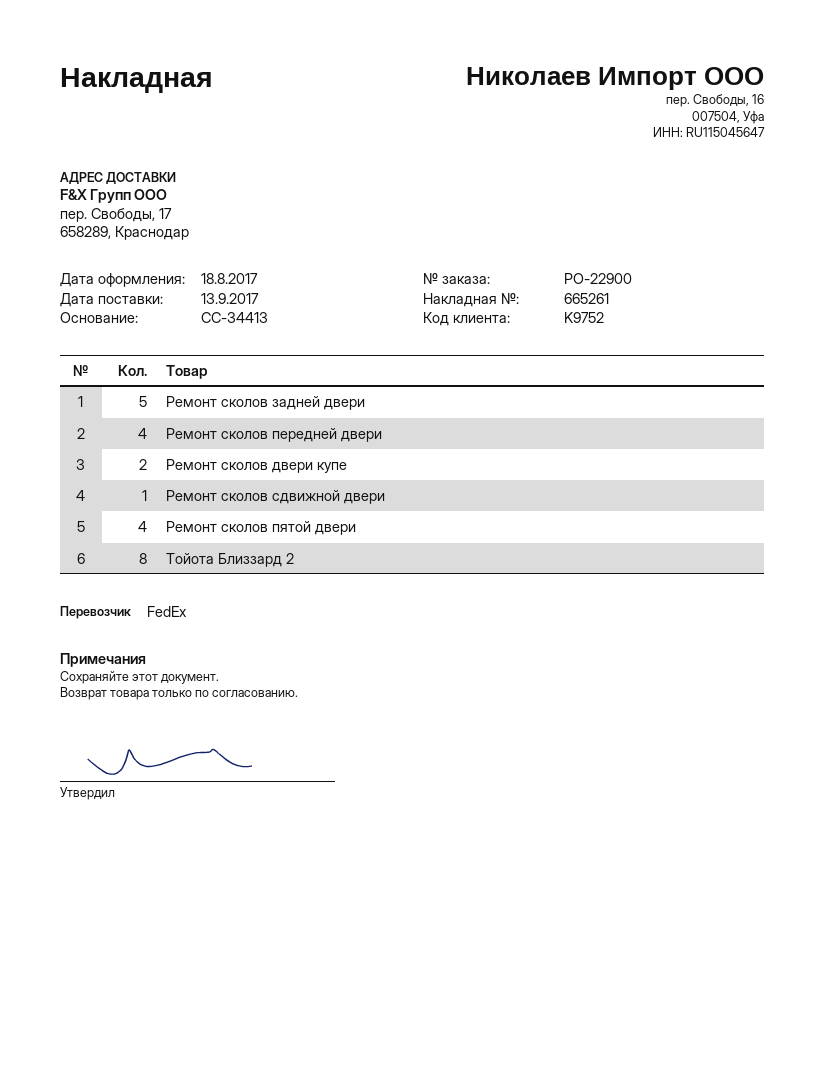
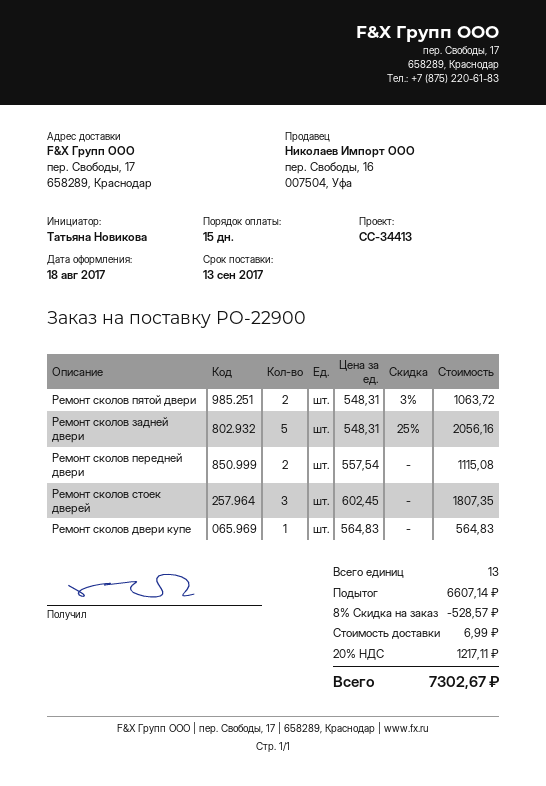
Ремонт сколов передней двери: 4 -> 2
Ремонт сколов двери купе: 2 -> 1
Ремонт сколов сдвижной двери: 1 -> none
Ремонт сколов пятой двери: 4 -> 2
Тойота Близзард 2: 8 -> none
Ремонт сколов стоек дверей: none -> 3

